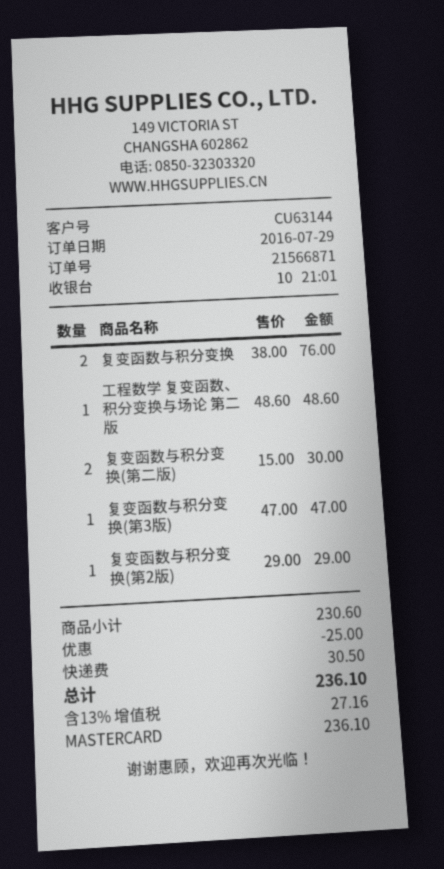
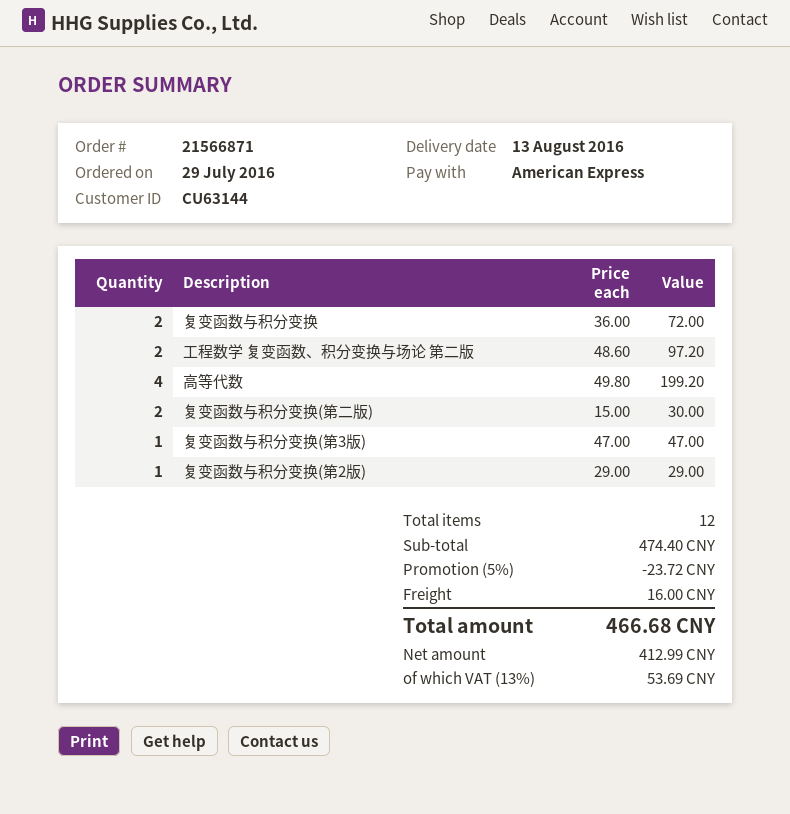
payment method: Mastercard -> American Express
复变函数与积分变换: 2 x 38.00 = 76.00 -> 2 x 36.00 = 72.00
工程数学 复变函数、积分变换与场论 第二版: 1 x 48.60 = 48.60 -> 2 x 48.60 = 97.20
高等代数: none -> 4 x 49.80 = 199.20
subtotal: 230.60 -> 474.40
discount: 25.00 -> 23.72
shipping: 30.50 -> 16.00
tax: 13% = 27.16 -> 13% = 53.69
total: 236.10 -> 466.68

